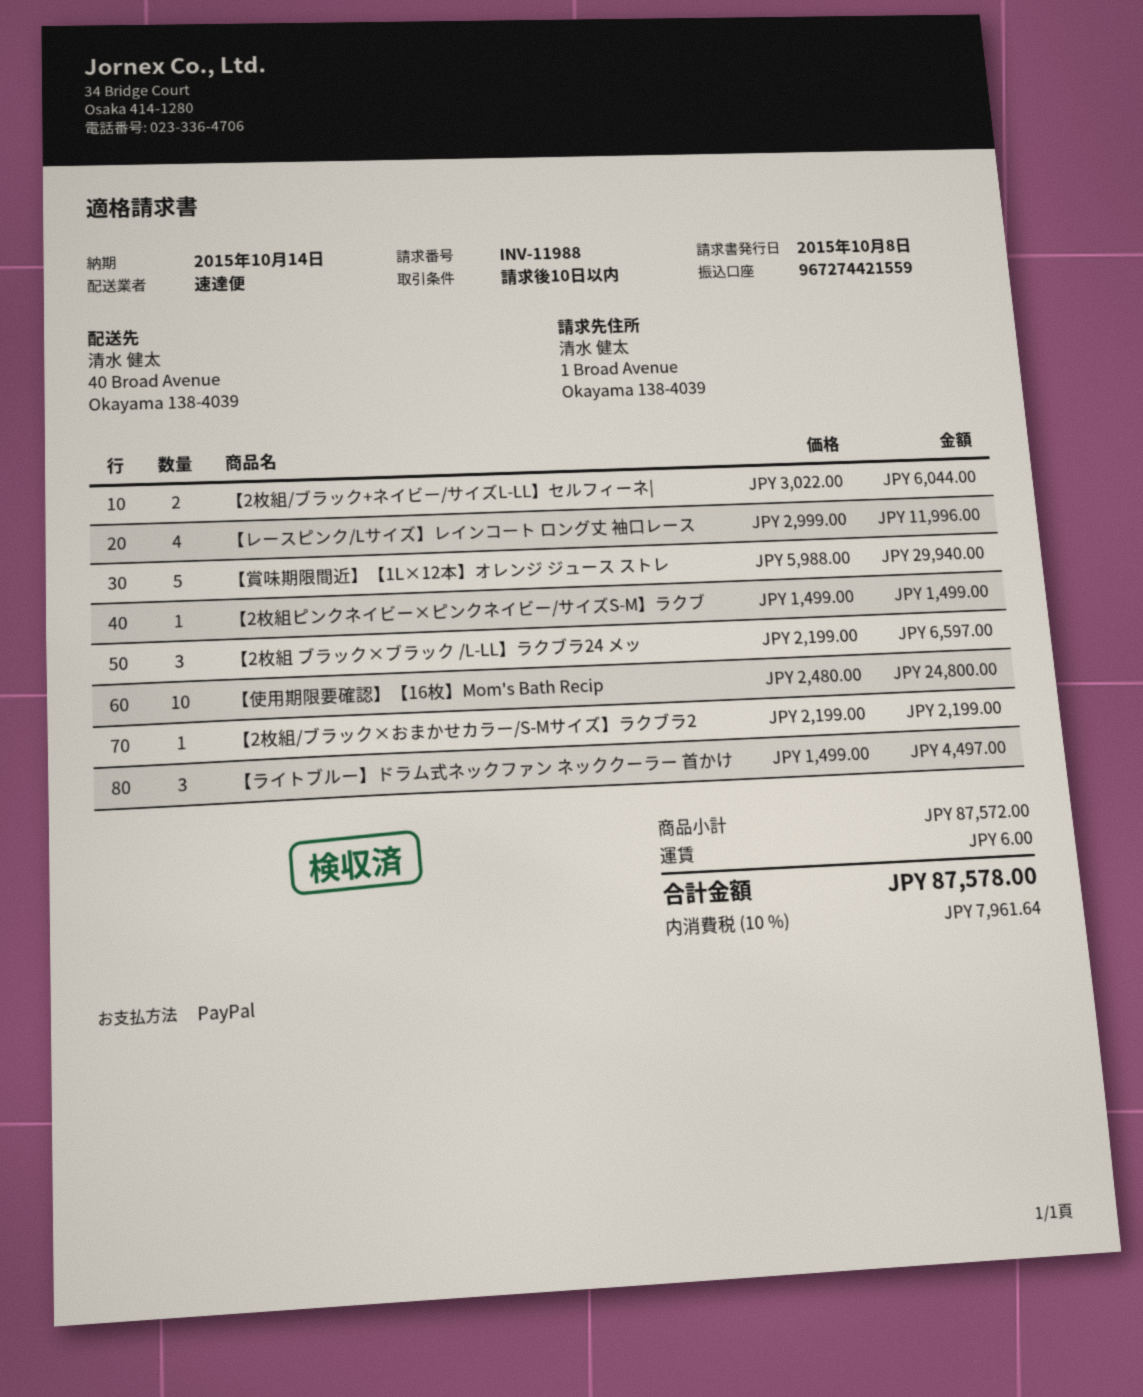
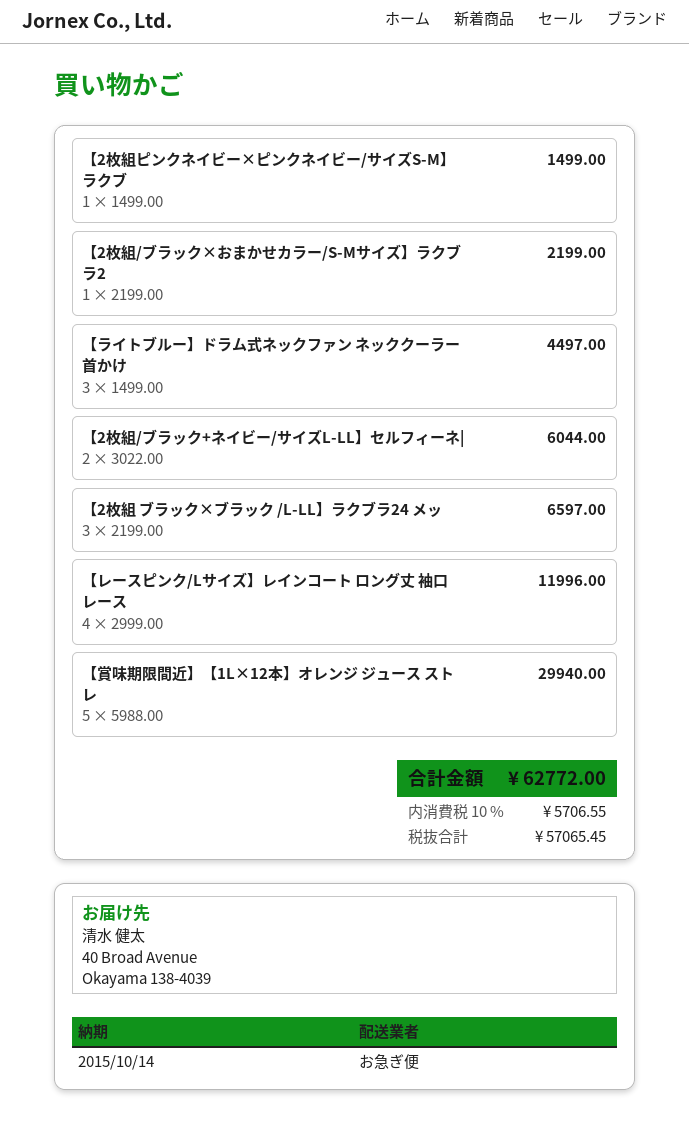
【使用期限要確認】【16枚】Mom's Bath Recip: 10 x 2480.00 = 24800.00 -> none
shipping: 6.00 -> none
tax: 10% = 7961.64 -> 10% = 5706.55
total: 87578.00 -> 62772.00

